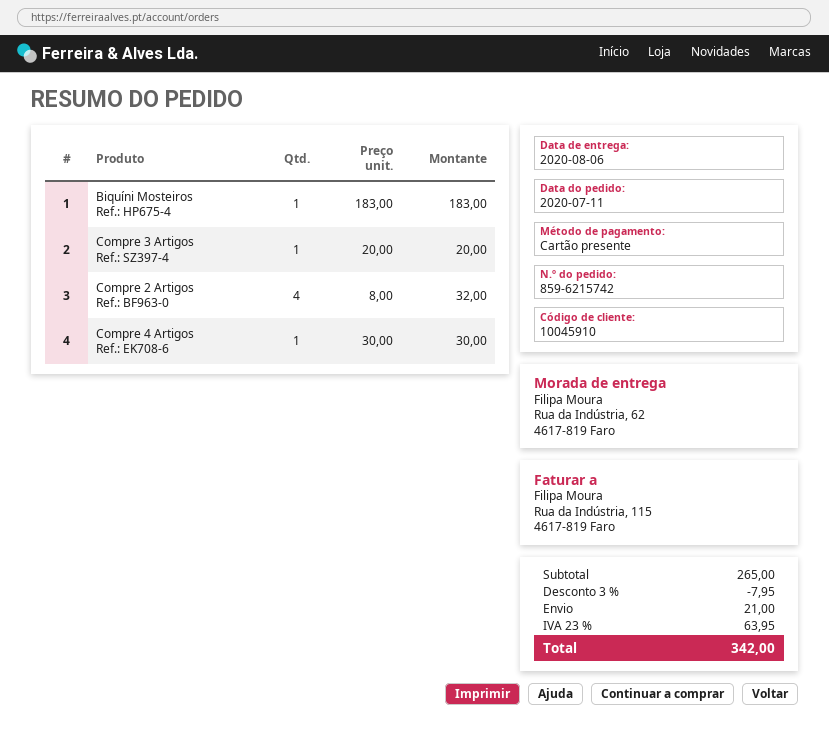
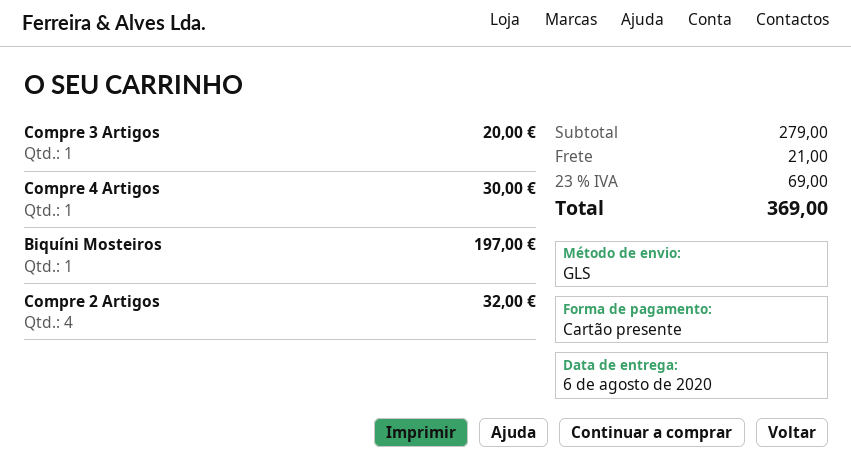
Biquíni Mosteiros: 1 for 183.00 -> 1 for 197.00
subtotal: 265.00 -> 279.00
discount: 3% = 7.95 -> none
tax: 23% = 63.95 -> 23% = 69.00
total: 342.00 -> 369.00

